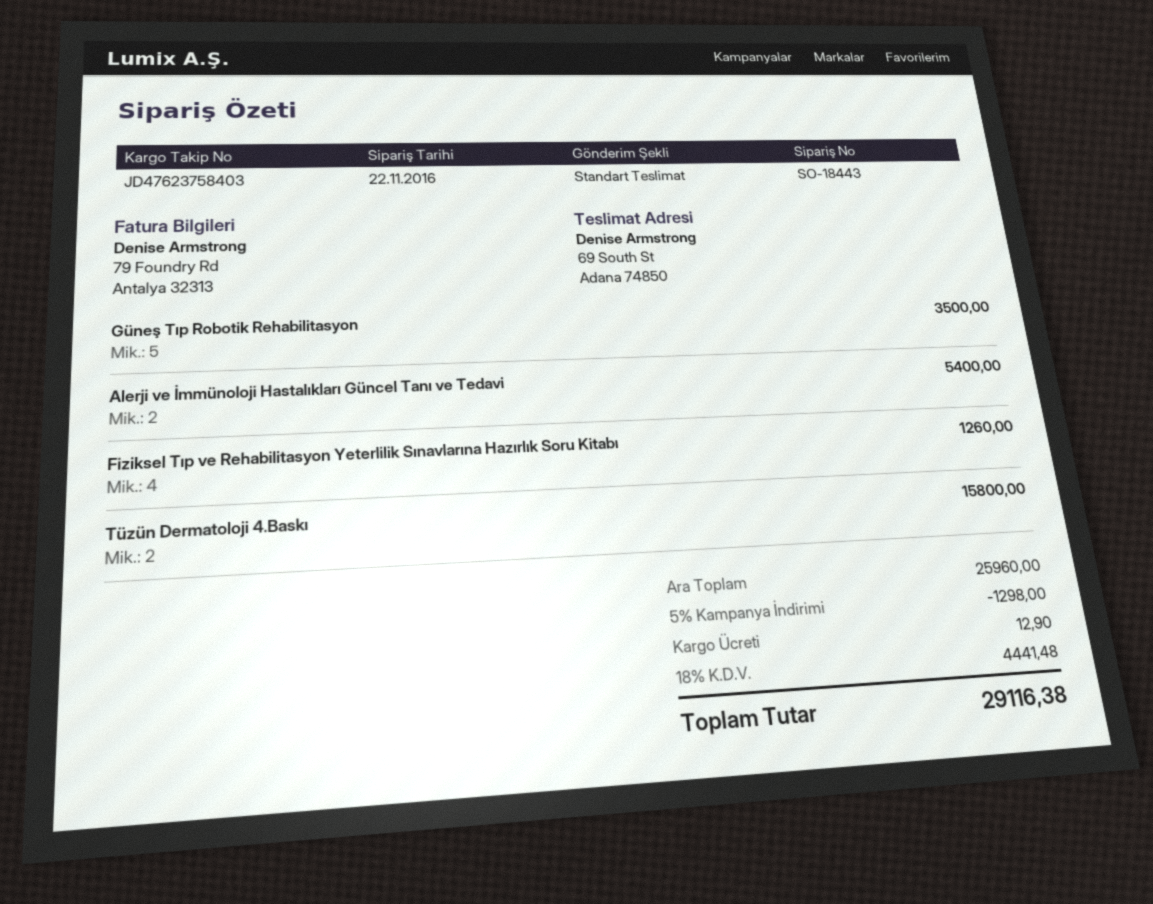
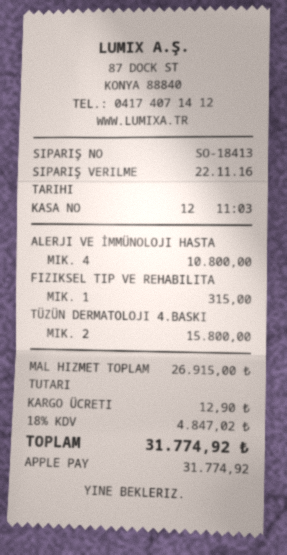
order number: SO-18443 -> SO-18413
Güneş Tıp Robotik Rehabilitasyon: 5 for 3500.00 -> none
Alerji ve İmmünoloji Hastalıkları Güncel Tanı ve Tedavi: 2 for 5400.00 -> 4 for 10800.00
Fiziksel Tıp ve Rehabilitasyon Yeterlilik Sınavlarına Hazırlık Soru Kitabı: 4 for 1260.00 -> 1 for 315.00
subtotal: 25960.00 -> 26915.00
discount: 5% = 1298.00 -> none
tax: 18% = 4441.48 -> 18% = 4847.02
total: 29116.38 -> 31774.92

